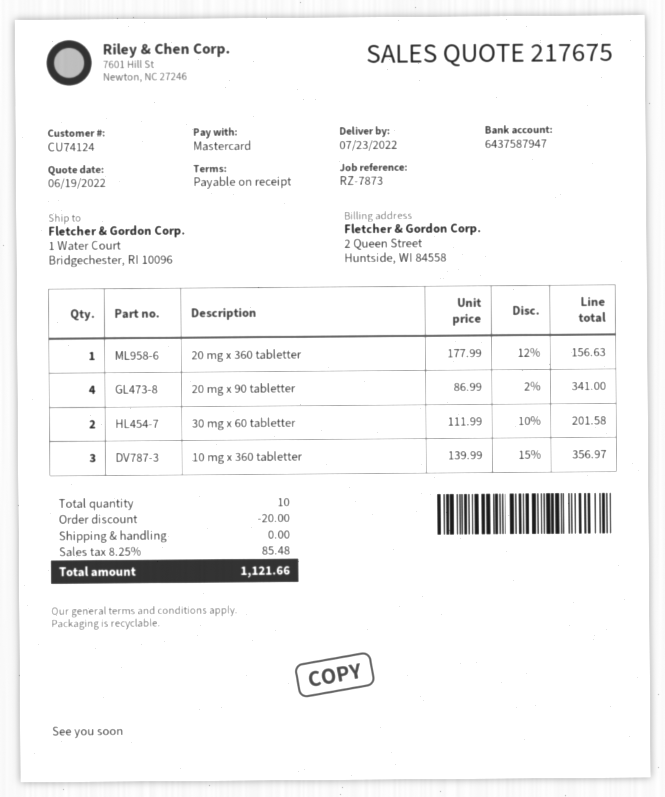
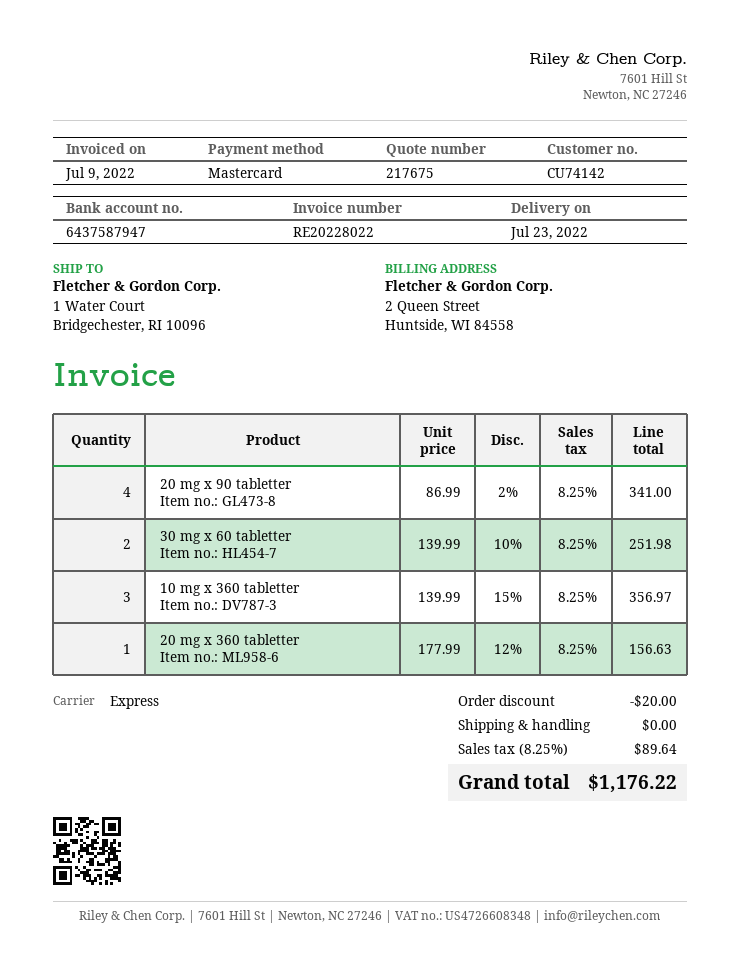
customer number: CU74124 -> CU74142
30 mg x 60 tabletter: 2 x 111.99 - 10% = 201.58 -> 2 x 139.99 - 10% = 251.98
tax: 8.25% = 85.48 -> 8.25% = 89.64
total: 1121.66 -> 1176.22

